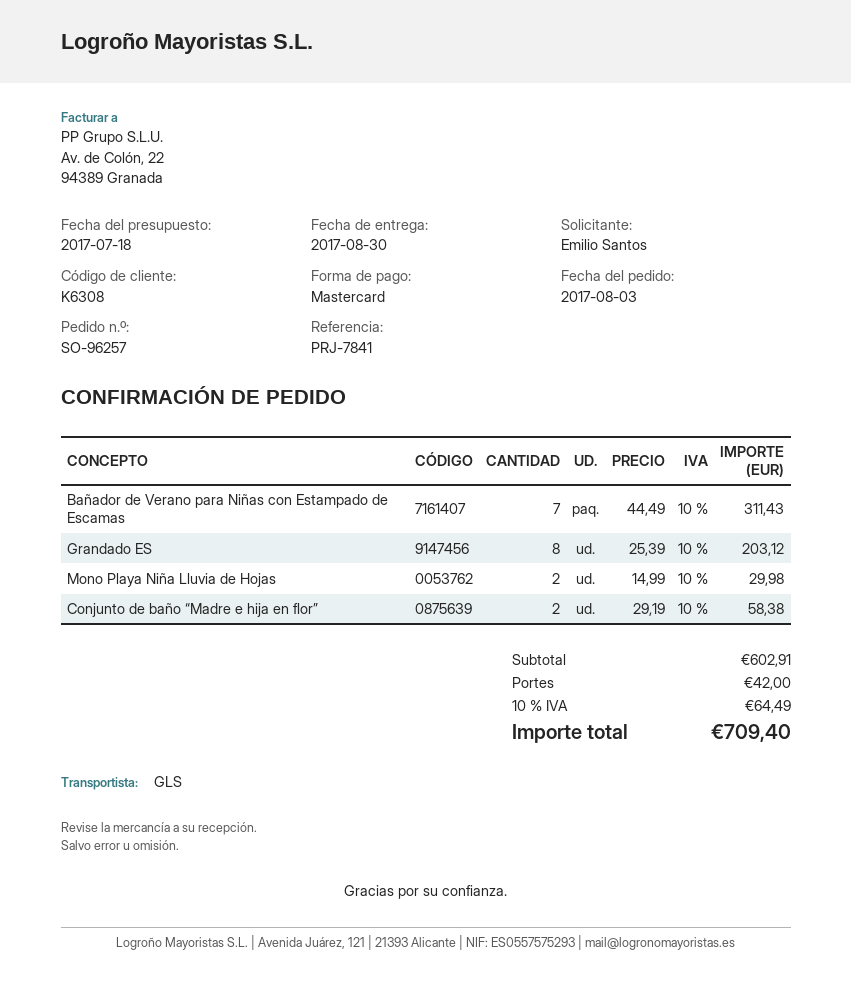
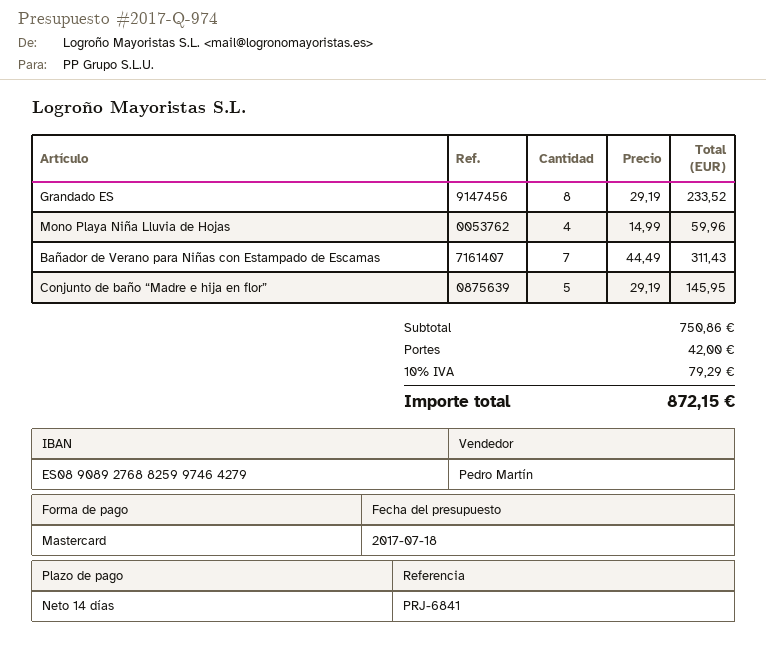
reference: PRJ-7841 -> PRJ-6841
Grandado ES: 8 x 25.39 = 203.12 -> 8 x 29.19 = 233.52
Mono Playa Niña Lluvia de Hojas: 2 x 14.99 = 29.98 -> 4 x 14.99 = 59.96
Conjunto de baño “Madre e hija en flor”: 2 x 29.19 = 58.38 -> 5 x 29.19 = 145.95
subtotal: 602.91 -> 750.86
tax: 10% = 64.49 -> 10% = 79.29
total: 709.40 -> 872.15

